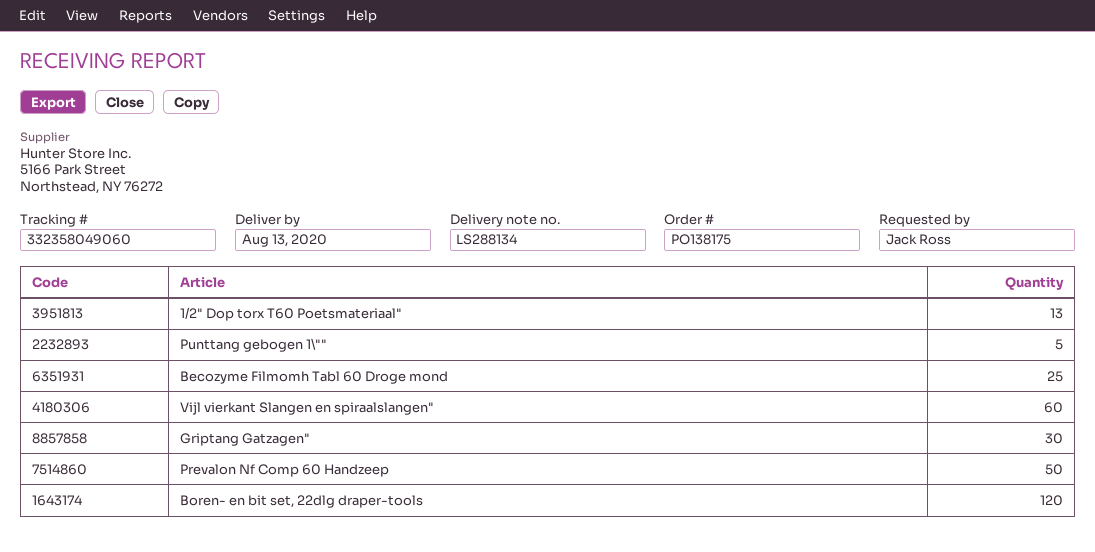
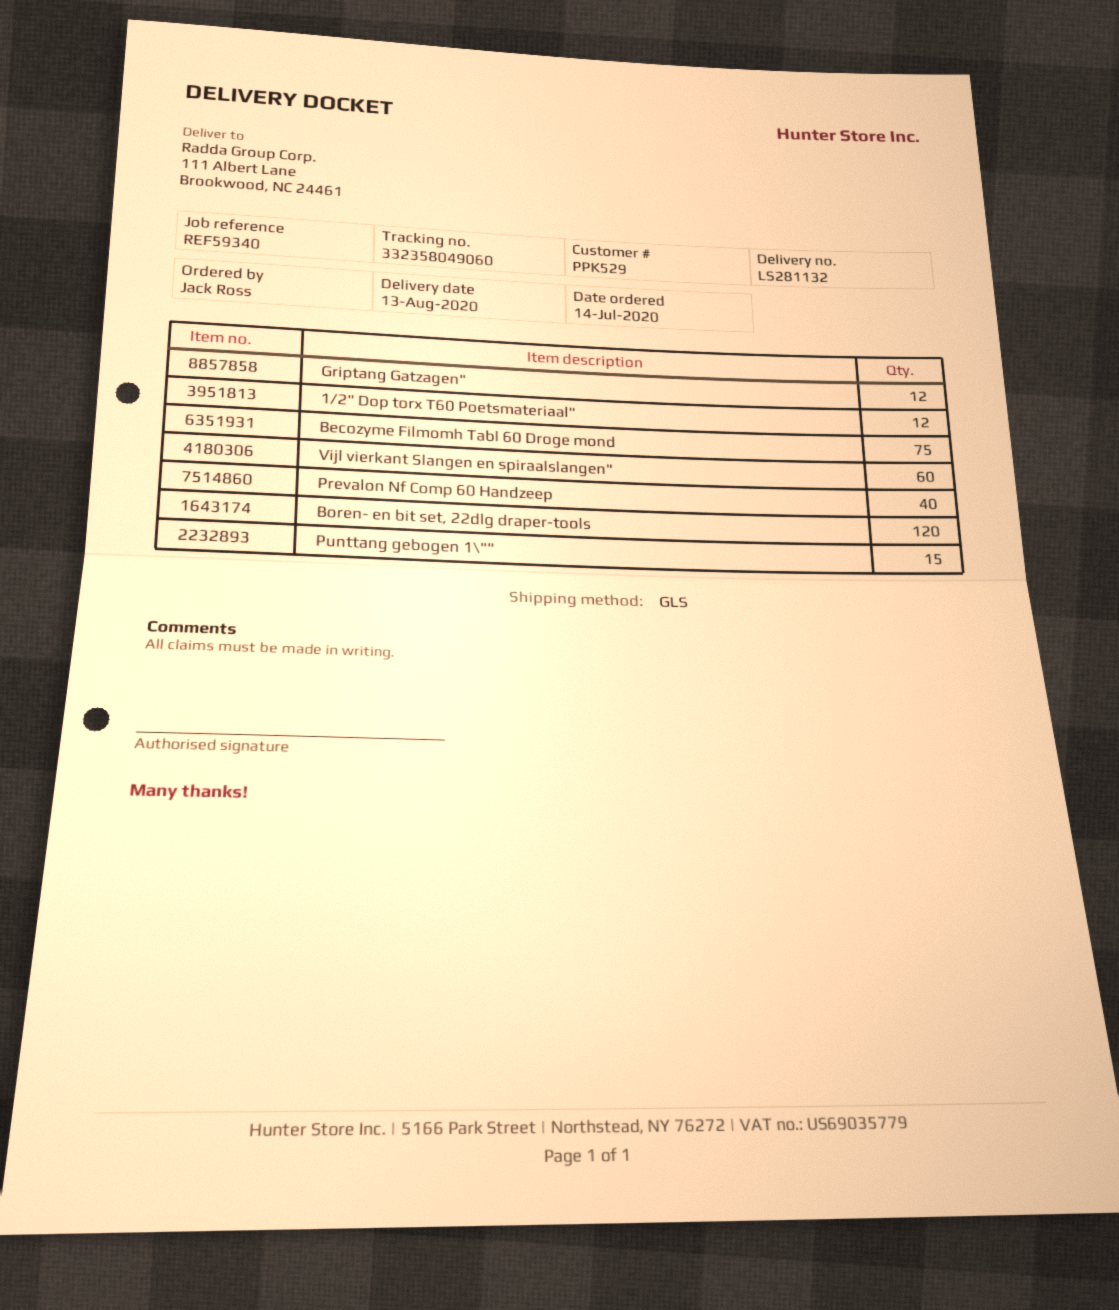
delivery note number: LS288134 -> LS281132
1/2" Dop torx T60 Poetsmateriaal": 13 -> 12
Punttang gebogen 1\"": 5 -> 15
Becozyme Filmomh Tabl 60 Droge mond: 25 -> 75
Griptang Gatzagen": 30 -> 12
Prevalon Nf Comp 60 Handzeep: 50 -> 40

